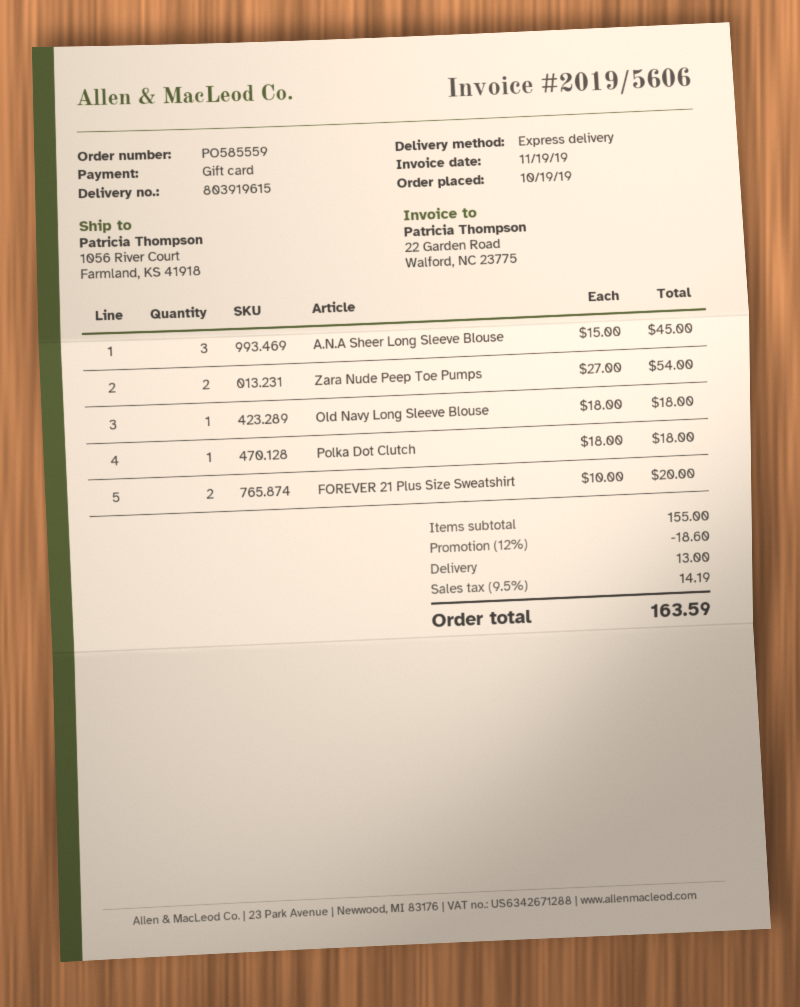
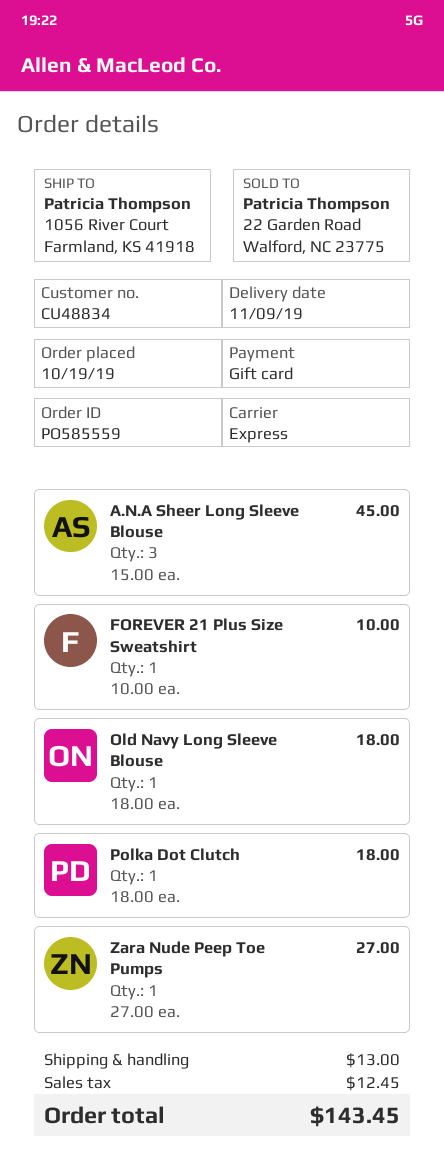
Zara Nude Peep Toe Pumps: 2 x 27.00 = 54.00 -> 1 x 27.00 = 27.00
FOREVER 21 Plus Size Sweatshirt: 2 x 10.00 = 20.00 -> 1 x 10.00 = 10.00
discount: 12% = 18.60 -> none
tax: 14.19 -> 12.45
total: 163.59 -> 143.45

